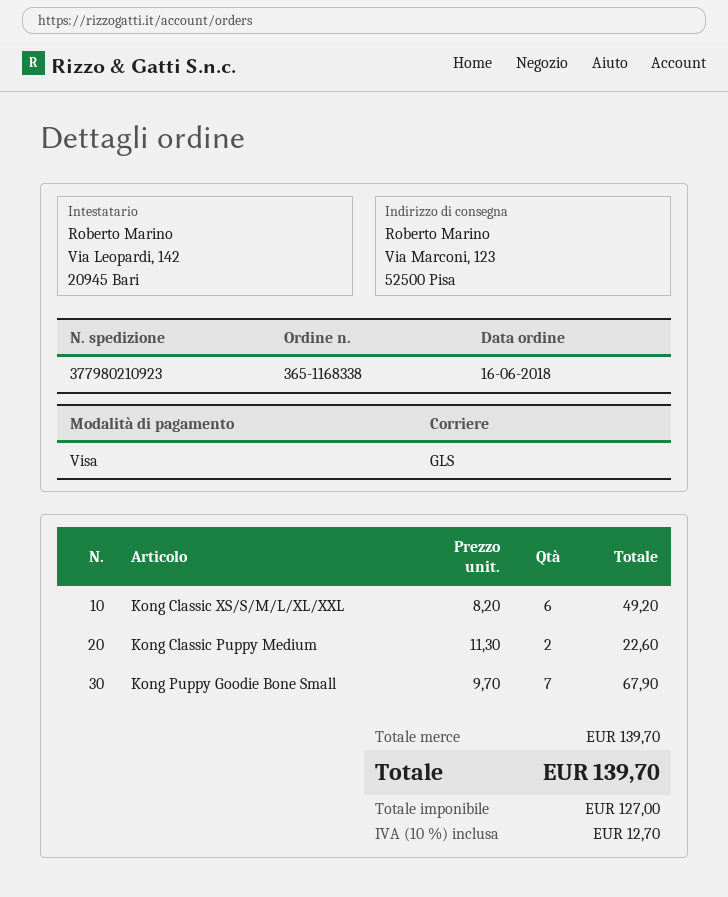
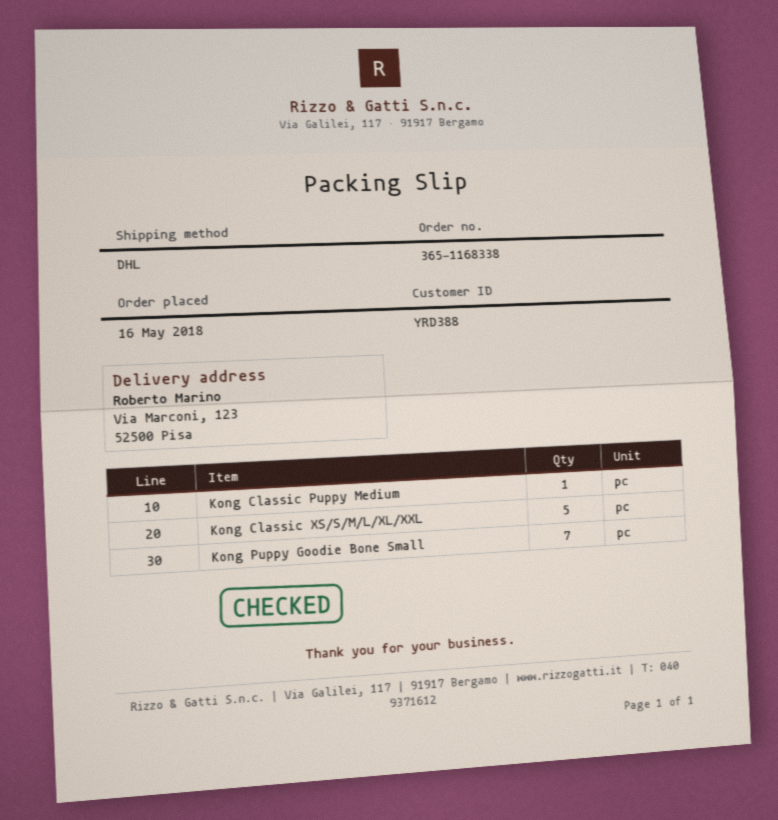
order date: 2018-06-16 -> 2018-05-16
shipping method: GLS -> DHL
Kong Classic XS/S/M/L/XL/XXL: 6 -> 5
Kong Classic Puppy Medium: 2 -> 1

